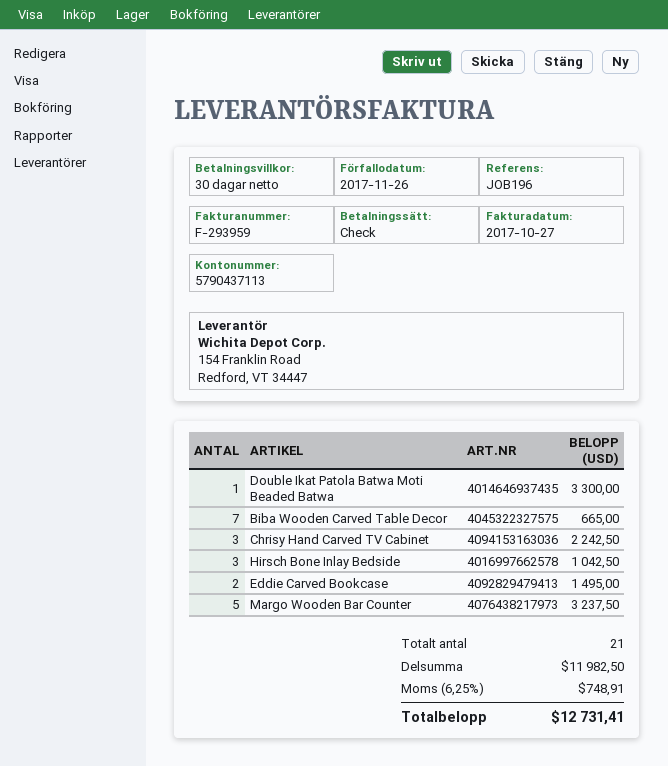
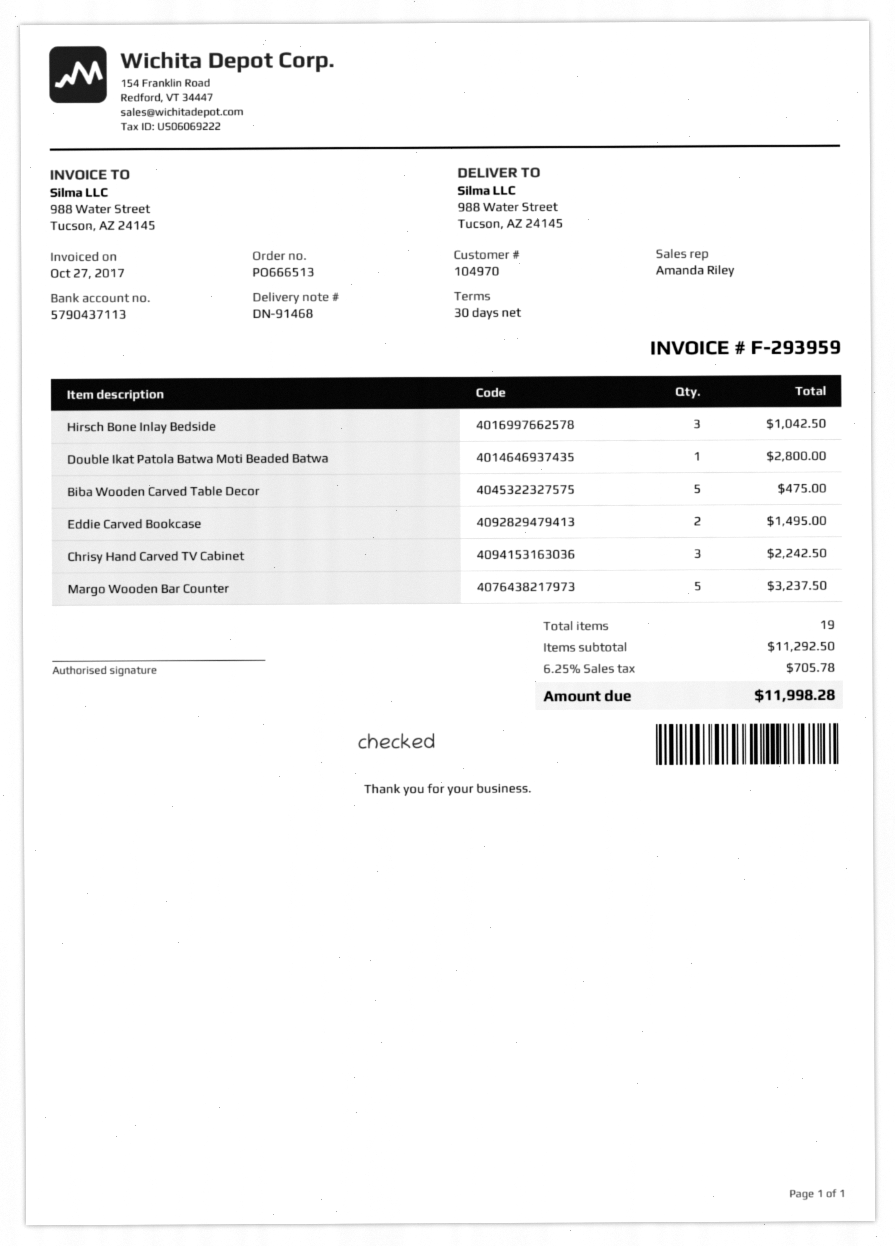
Double Ikat Patola Batwa Moti Beaded Batwa: 1 for 3300.00 -> 1 for 2800.00
Biba Wooden Carved Table Decor: 7 for 665.00 -> 5 for 475.00
total quantity: 21 -> 19
subtotal: 11982.50 -> 11292.50
tax: 6.25% = 748.91 -> 6.25% = 705.78
total: 12731.41 -> 11998.28

